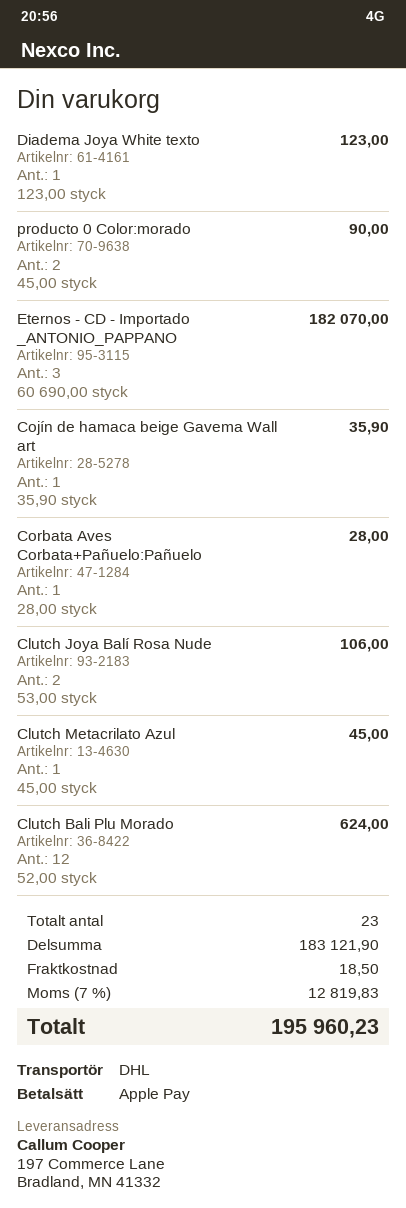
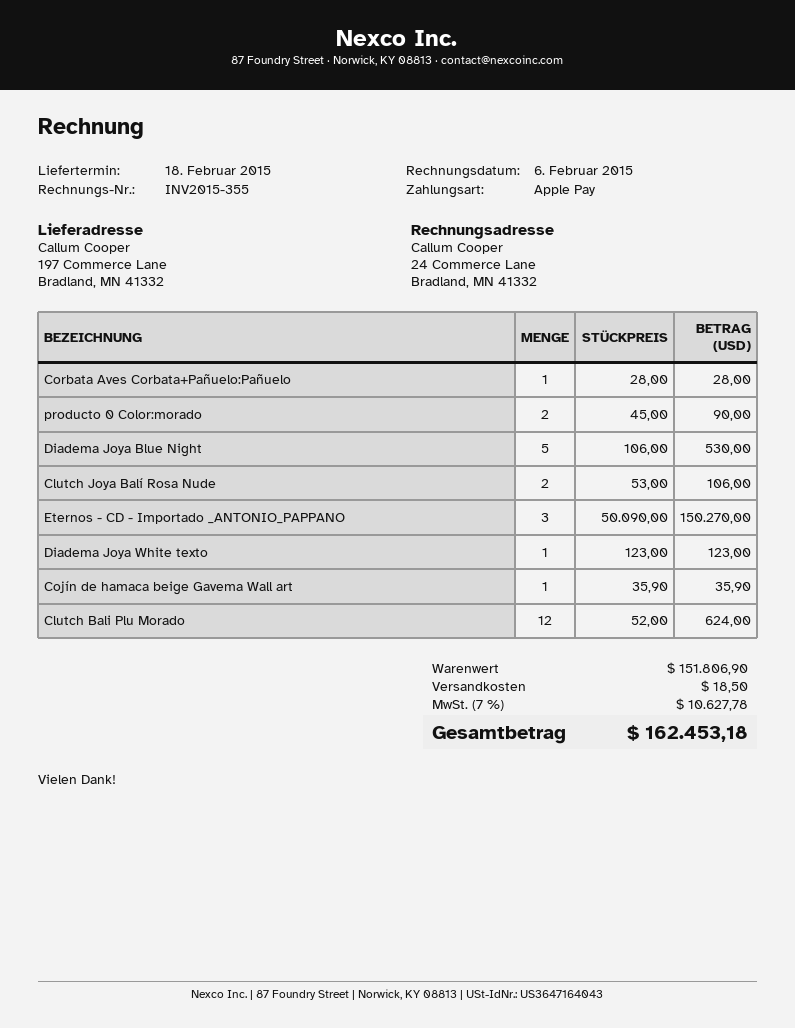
Eternos - CD - Importado _ANTONIO_PAPPANO: 3 x 60690.00 = 182070.00 -> 3 x 50090.00 = 150270.00
Clutch Metacrilato Azul: 1 x 45.00 = 45.00 -> none
Diadema Joya Blue Night: none -> 5 x 106.00 = 530.00
subtotal: 183121.90 -> 151806.90
tax: 7% = 12819.83 -> 7% = 10627.78
total: 195960.23 -> 162453.18

